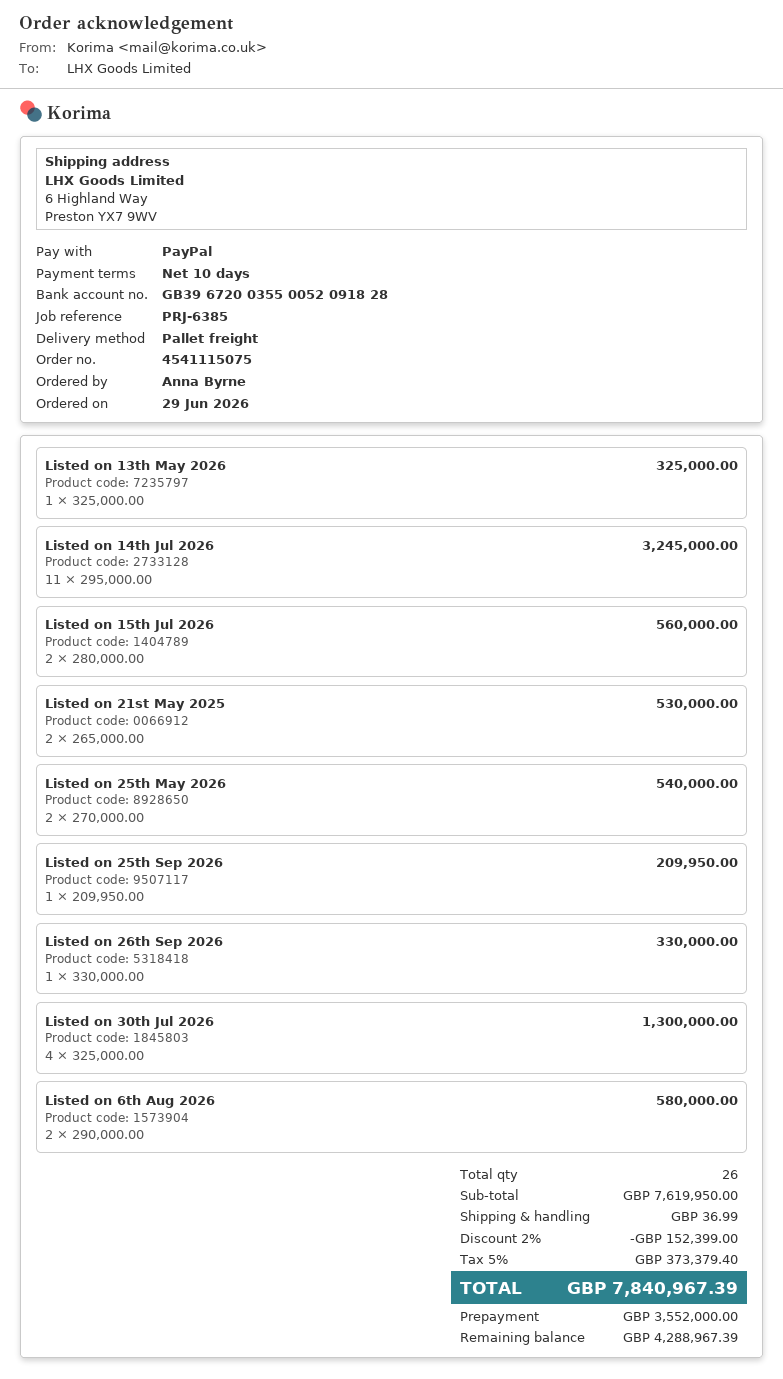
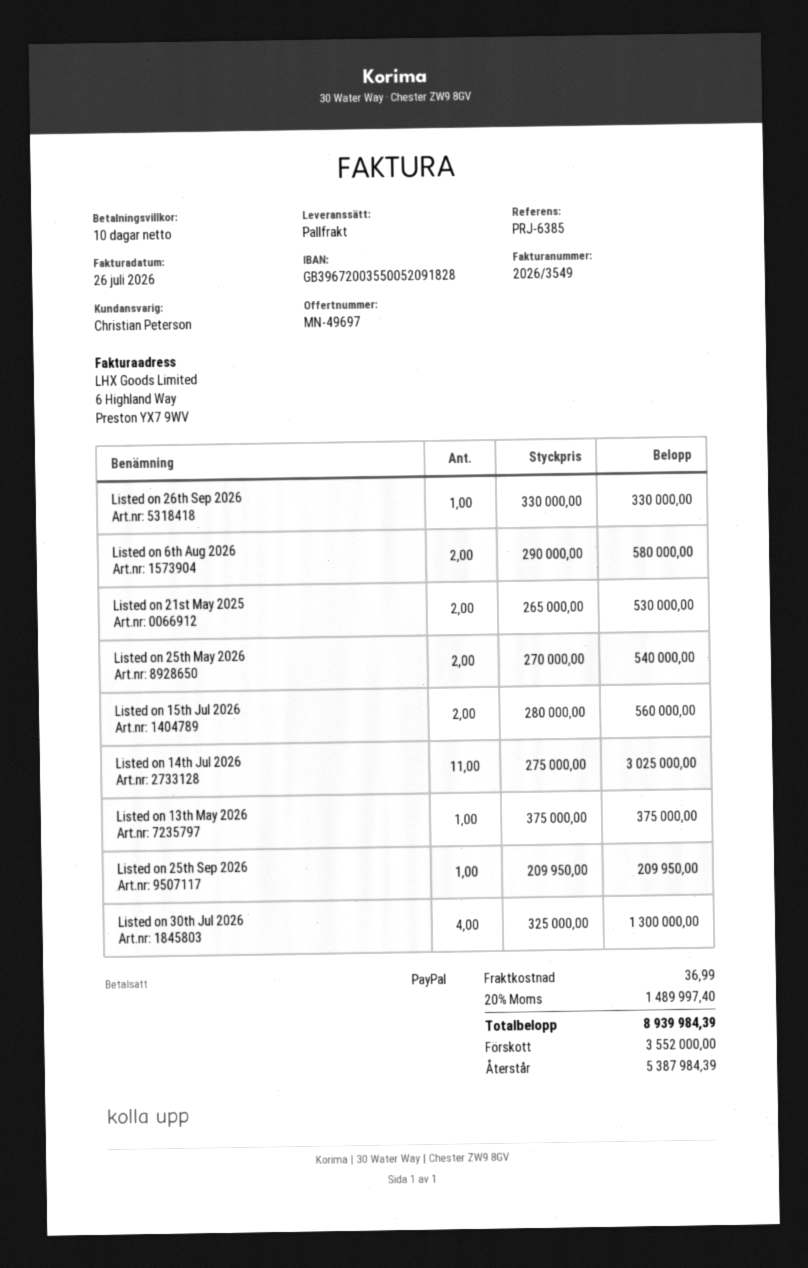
Listed on 13th May 2026: 1 x 325000.00 = 325000.00 -> 1 x 375000.00 = 375000.00
Listed on 14th Jul 2026: 11 x 295000.00 = 3245000.00 -> 11 x 275000.00 = 3025000.00
discount: 2% = 152399.00 -> none
tax: 5% = 373379.40 -> 20% = 1489997.40
total: 7840967.39 -> 8939984.39
balance: 4288967.39 -> 5387984.39

